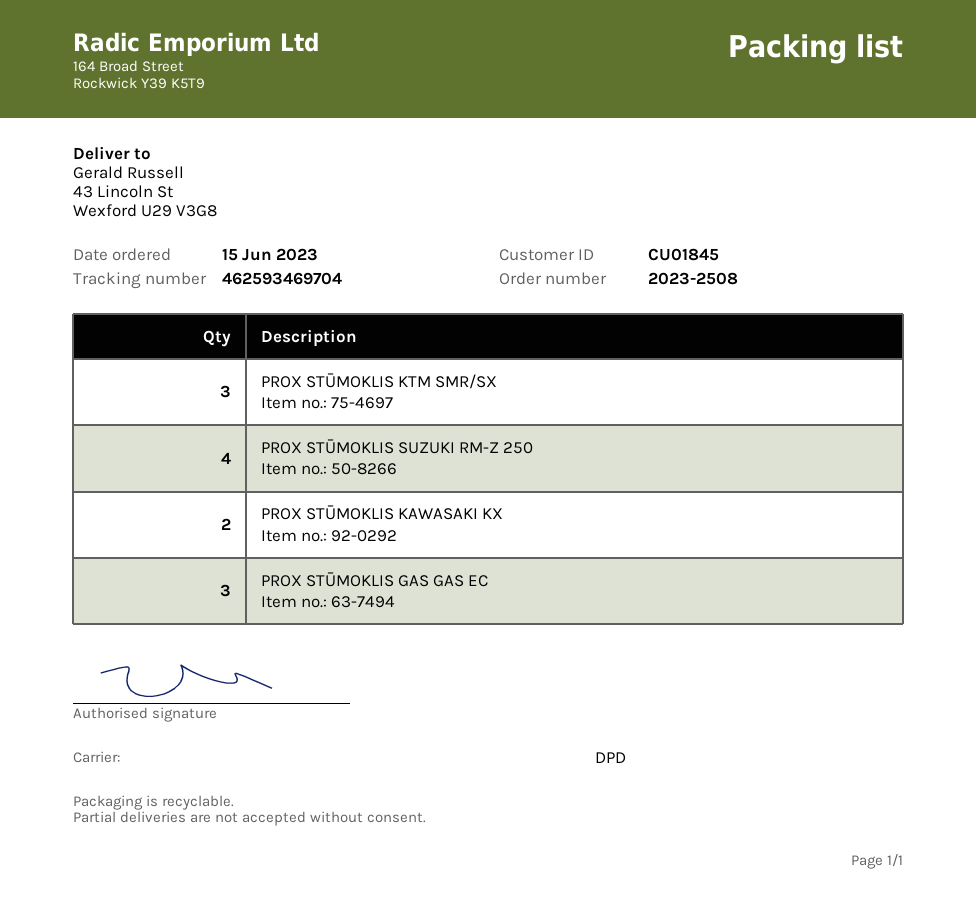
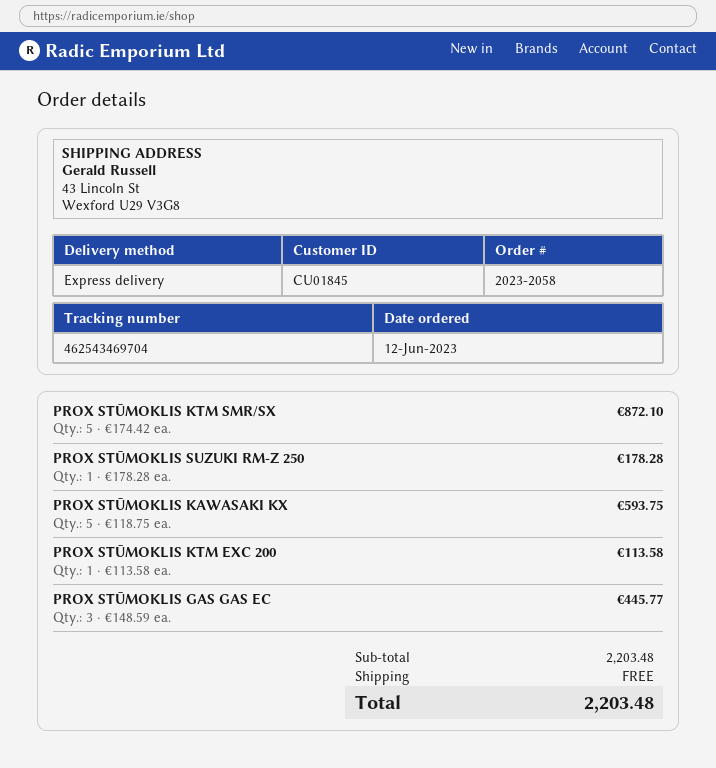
order number: 2023-2508 -> 2023-2058
order date: 2023-06-15 -> 2023-06-12
shipping method: DPD -> express
tracking number: 462593469704 -> 462543469704
PROX STŪMOKLIS KTM SMR/SX: 3 -> 5
PROX STŪMOKLIS SUZUKI RM-Z 250: 4 -> 1
PROX STŪMOKLIS KAWASAKI KX: 2 -> 5
PROX STŪMOKLIS KTM EXC 200: none -> 1

